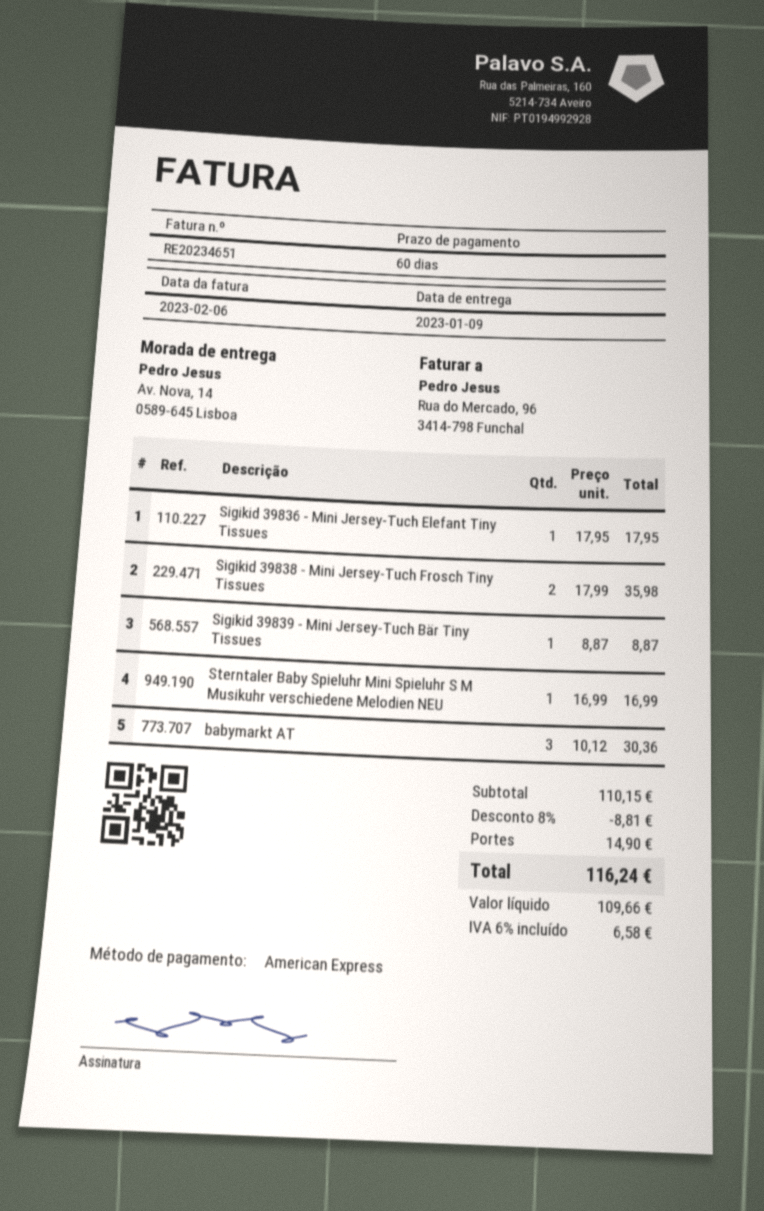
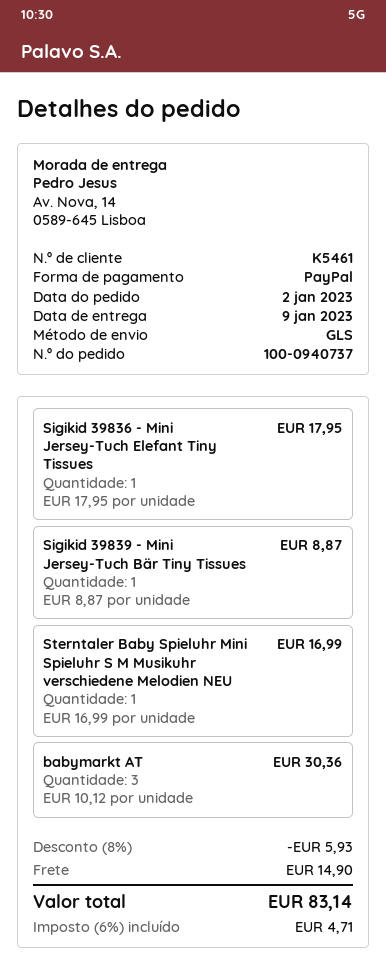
payment method: American Express -> PayPal
Sigikid 39838 - Mini Jersey-Tuch Frosch Tiny Tissues: 2 x 17.99 = 35.98 -> none
discount: 8% = 8.81 -> 8% = 5.93
tax: 6% = 6.58 -> 6% = 4.71
total: 116.24 -> 83.14

